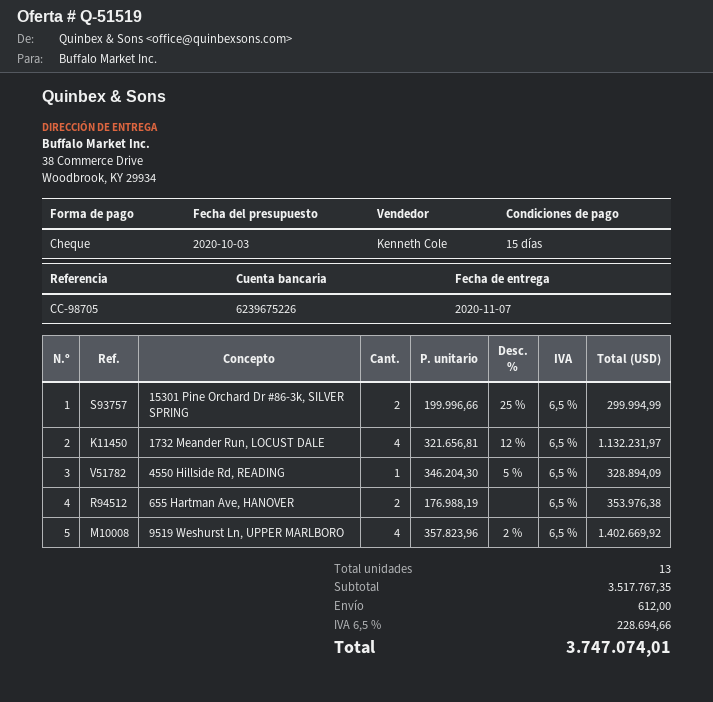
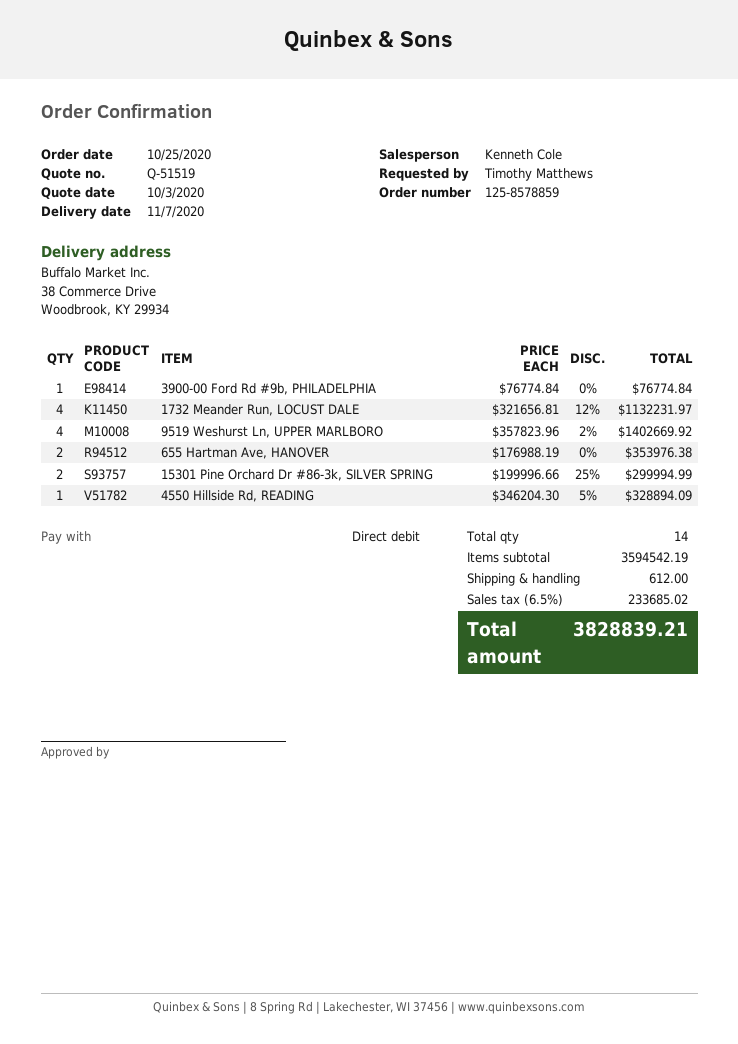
payment method: cheque -> direct debit
3900-00 Ford Rd #9b, PHILADELPHIA: none -> 1 x 76774.84 = 76774.84
total quantity: 13 -> 14
subtotal: 3517767.35 -> 3594542.19
tax: 6.5% = 228694.66 -> 6.5% = 233685.02
total: 3747074.01 -> 3828839.21

